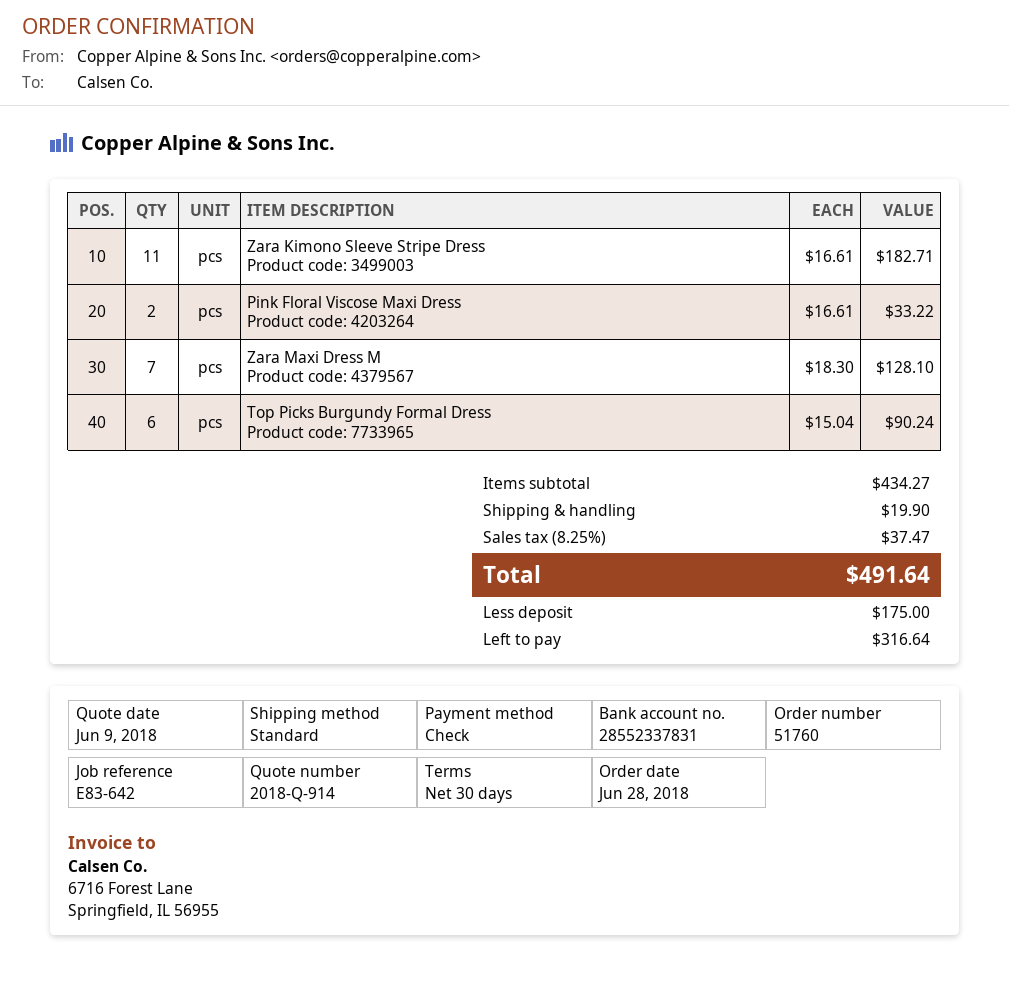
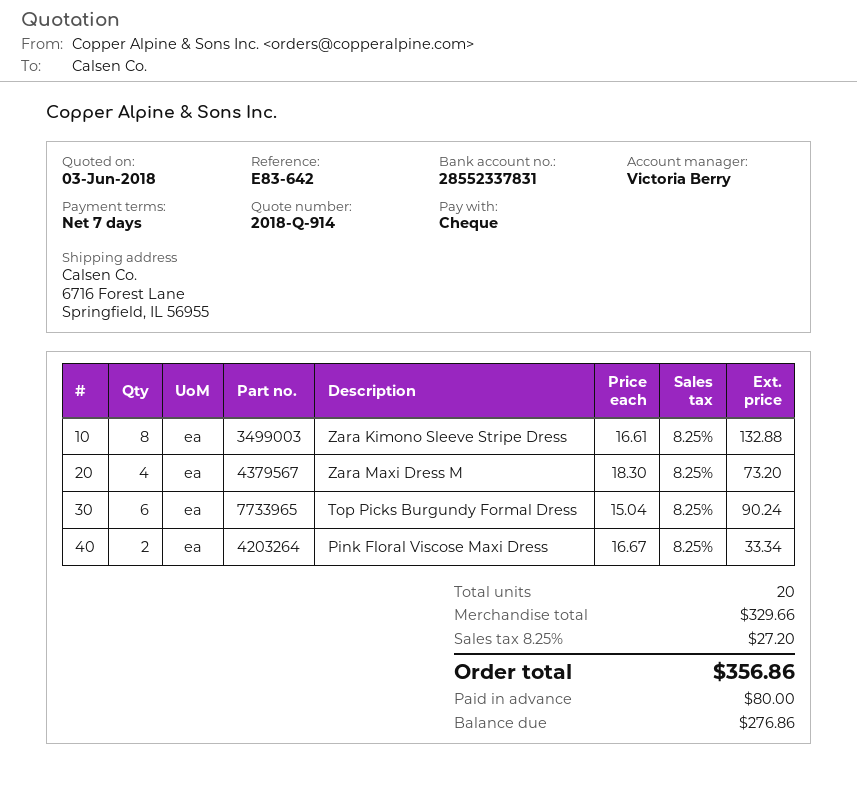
quote date: 2018-06-09 -> 2018-06-03
payment terms: 30 days -> 7 days
Zara Kimono Sleeve Stripe Dress: 11 x 16.61 = 182.71 -> 8 x 16.61 = 132.88
Pink Floral Viscose Maxi Dress: 2 x 16.61 = 33.22 -> 2 x 16.67 = 33.34
Zara Maxi Dress M: 7 x 18.30 = 128.10 -> 4 x 18.30 = 73.20
subtotal: 434.27 -> 329.66
shipping: 19.90 -> none
tax: 8.25% = 37.47 -> 8.25% = 27.20
total: 491.64 -> 356.86
deposit: 175.00 -> 80.00
balance: 316.64 -> 276.86

